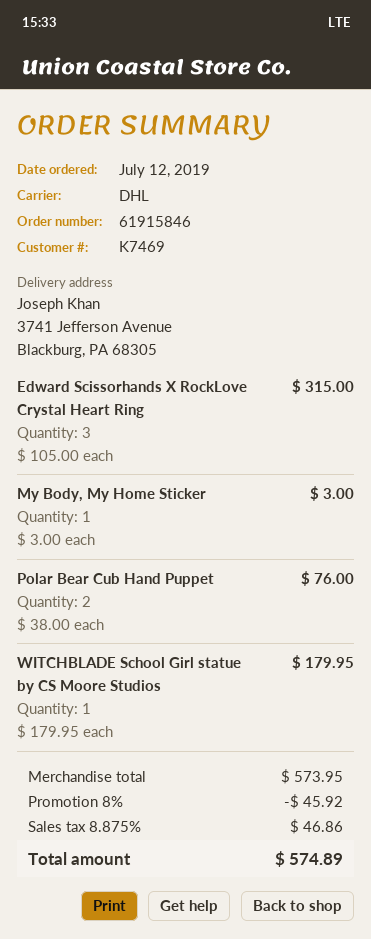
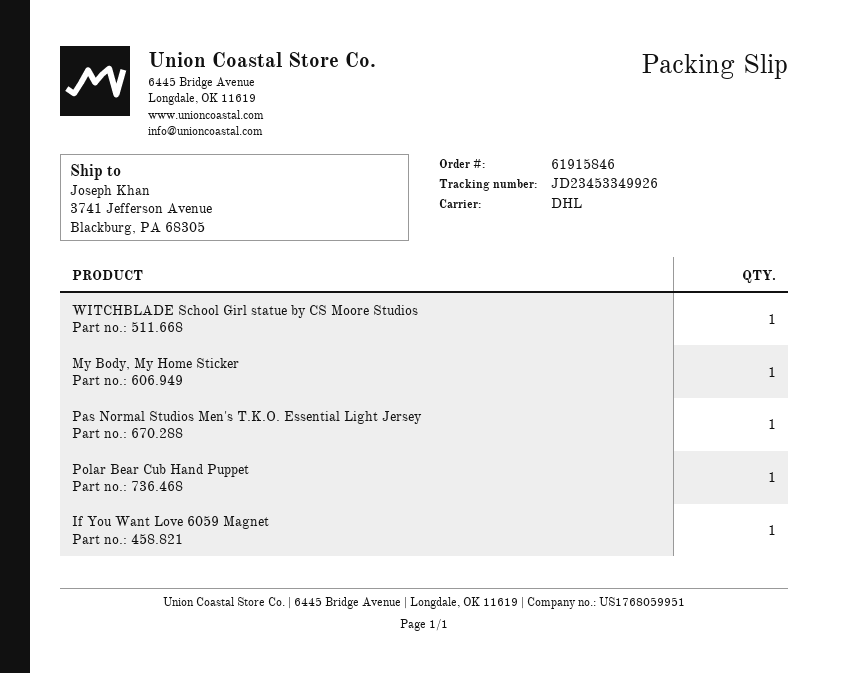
Edward Scissorhands X RockLove Crystal Heart Ring: 3 -> none
Polar Bear Cub Hand Puppet: 2 -> 1
Pas Normal Studios Men's T.K.O. Essential Light Jersey: none -> 1
If You Want Love 6059 Magnet: none -> 1

